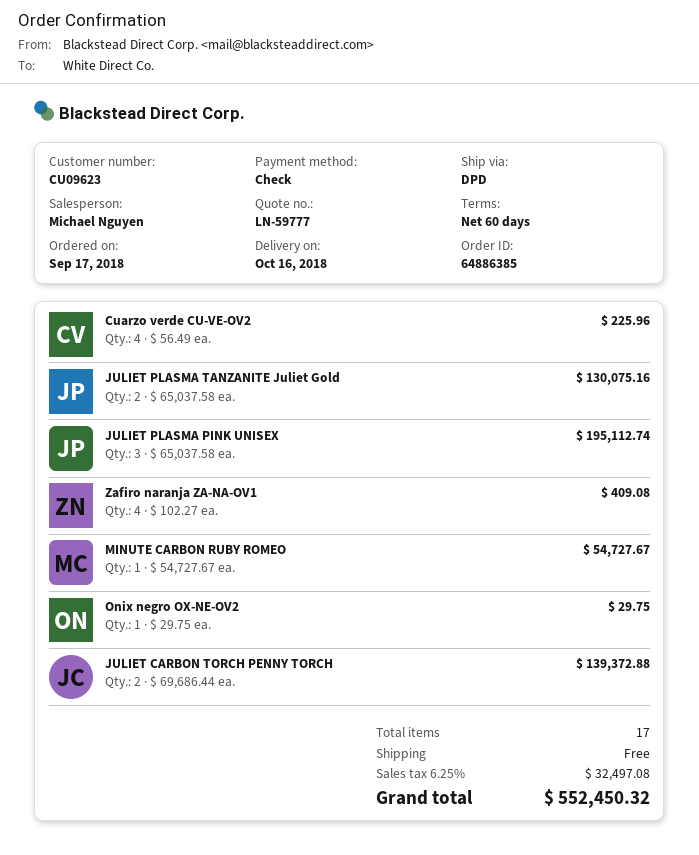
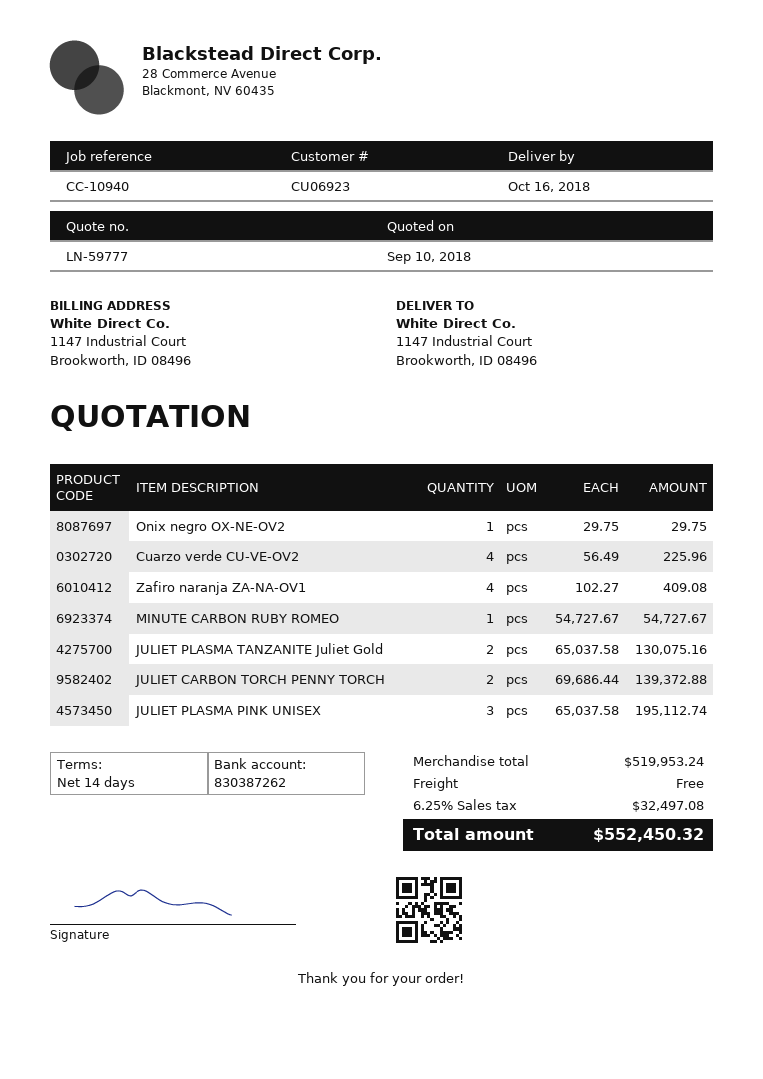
payment terms: 60 days -> 14 days
customer number: CU09623 -> CU06923

